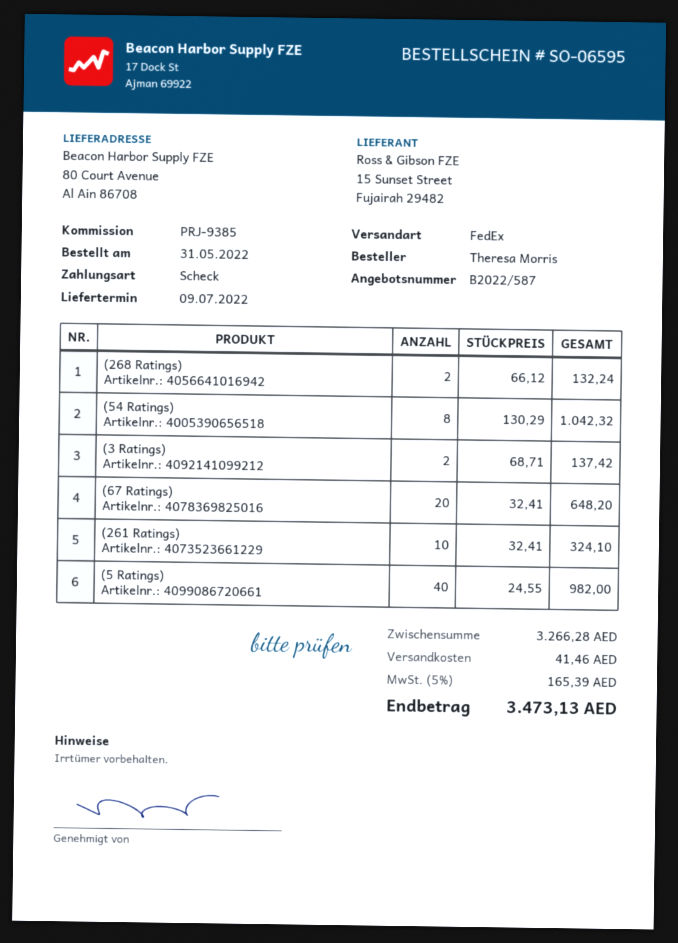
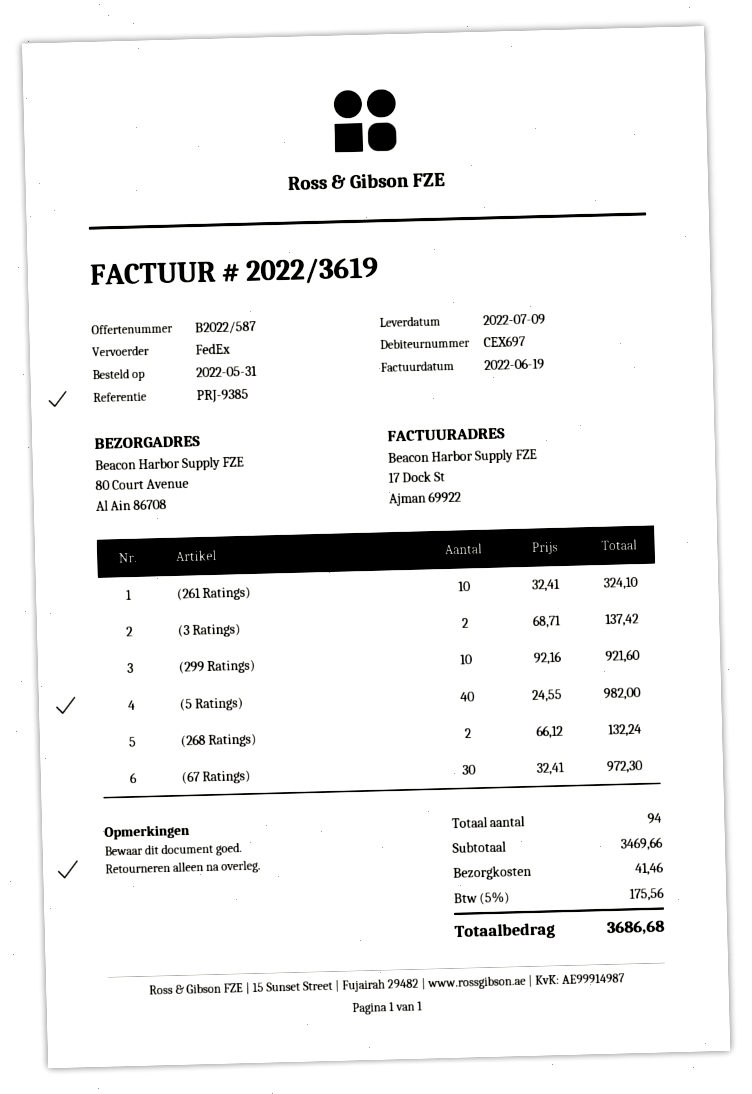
(54 Ratings): 8 x 130.29 = 1042.32 -> none
(67 Ratings): 20 x 32.41 = 648.20 -> 30 x 32.41 = 972.30
(299 Ratings): none -> 10 x 92.16 = 921.60
subtotal: 3266.28 -> 3469.66
tax: 5% = 165.39 -> 5% = 175.56
total: 3473.13 -> 3686.68

